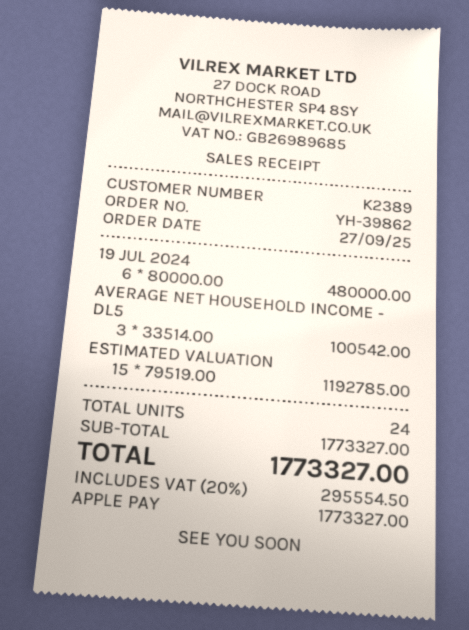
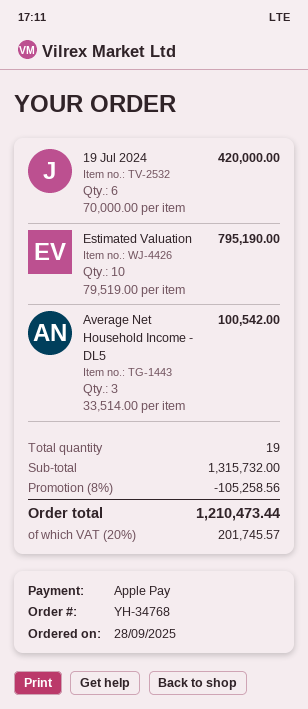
order number: YH-39862 -> YH-34768
order date: 2025-09-27 -> 2025-09-28
19 JUL 2024: 6 x 80000.00 = 480000.00 -> 6 x 70000.00 = 420000.00
ESTIMATED VALUATION: 15 x 79519.00 = 1192785.00 -> 10 x 79519.00 = 795190.00
total quantity: 24 -> 19
subtotal: 1773327.00 -> 1315732.00
discount: none -> 8% = 105258.56
tax: 20% = 295554.50 -> 20% = 201745.57
total: 1773327.00 -> 1210473.44

